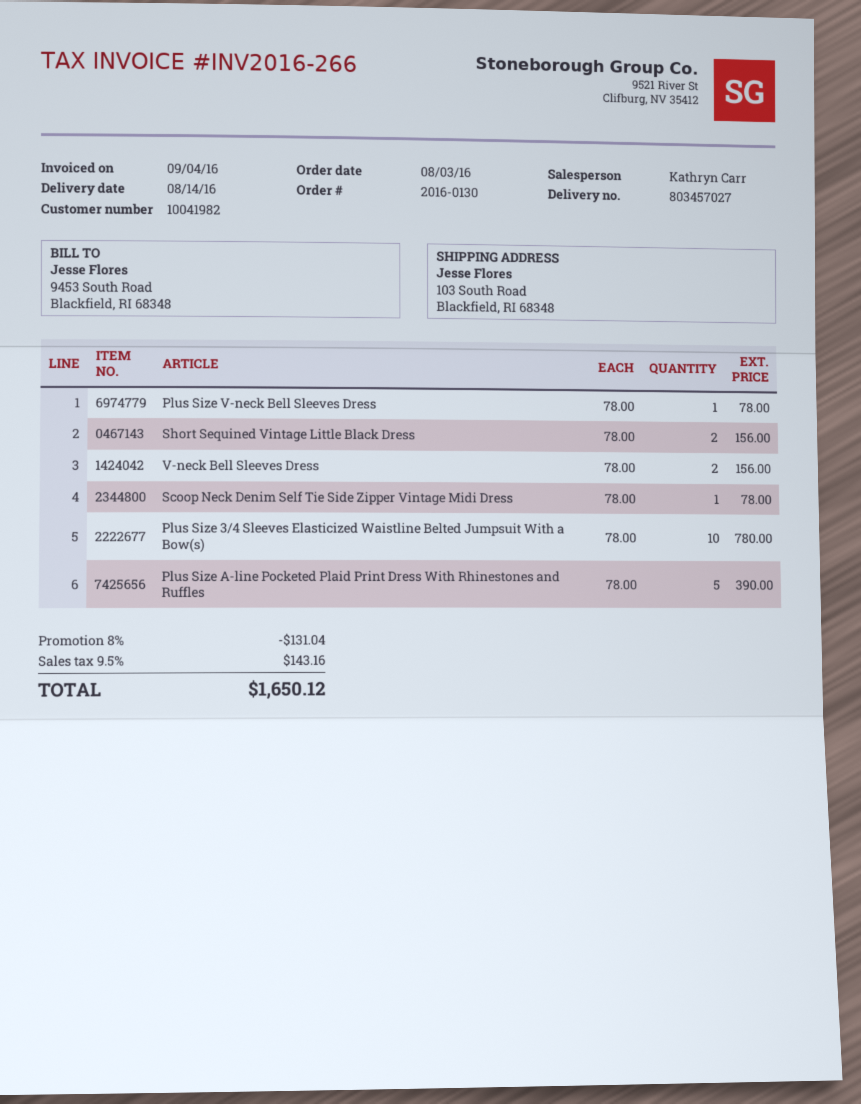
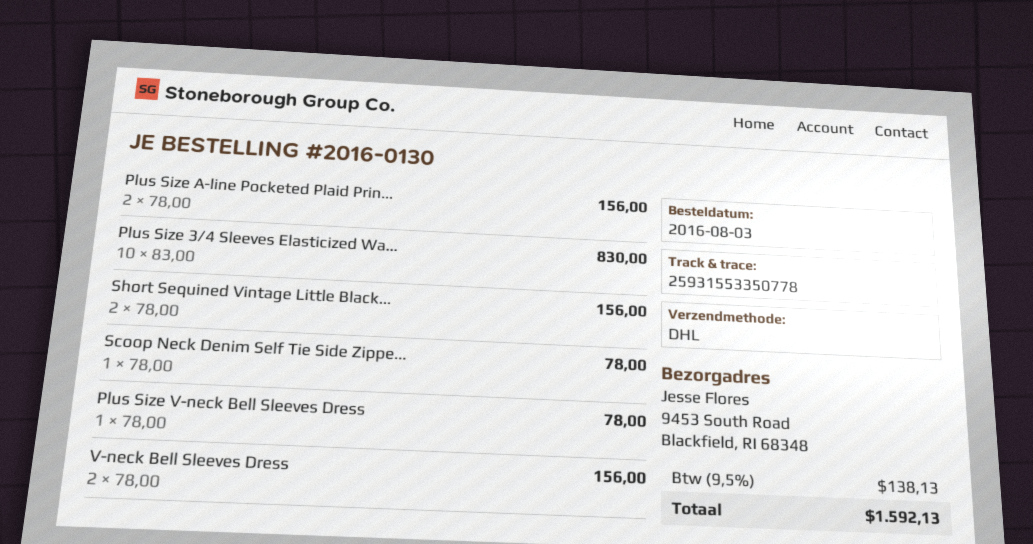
ship to: 103 South Road, Blackfield, RI 68348 -> 9453 South Road, Blackfield, RI 68348
Plus Size 3/4 Sleeves Elasticized Waistline Belted Jumpsuit With a Bow(s): 10 x 78.00 = 780.00 -> 10 x 83.00 = 830.00
Plus Size A-line Pocketed Plaid Print Dress With Rhinestones and Ruffles: 5 x 78.00 = 390.00 -> 2 x 78.00 = 156.00
discount: 8% = 131.04 -> none
tax: 9.5% = 143.16 -> 9.5% = 138.13
total: 1650.12 -> 1592.13

